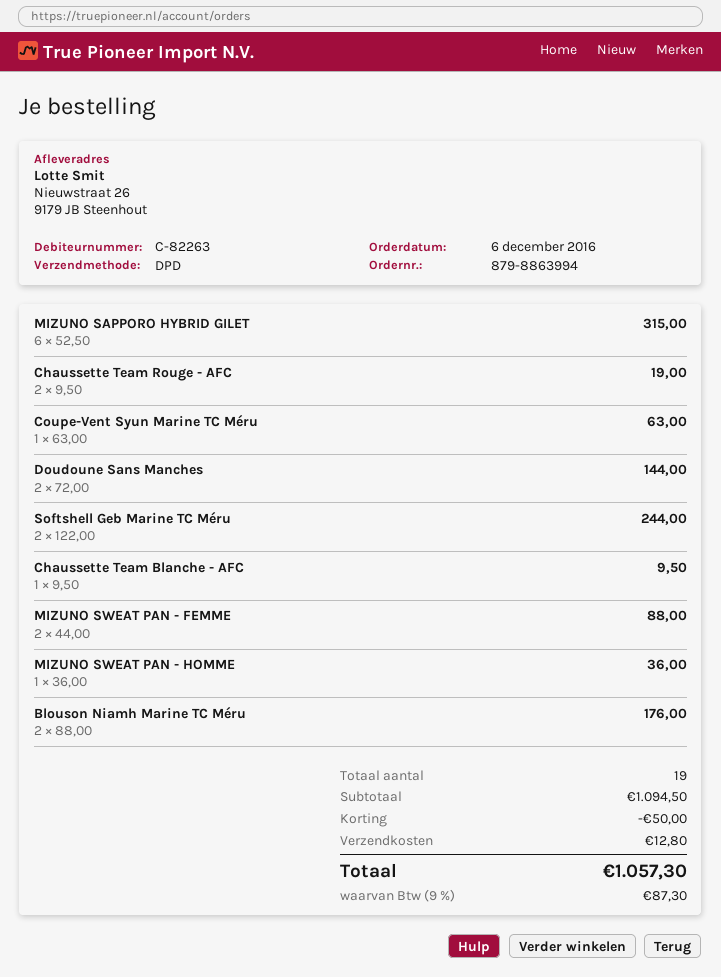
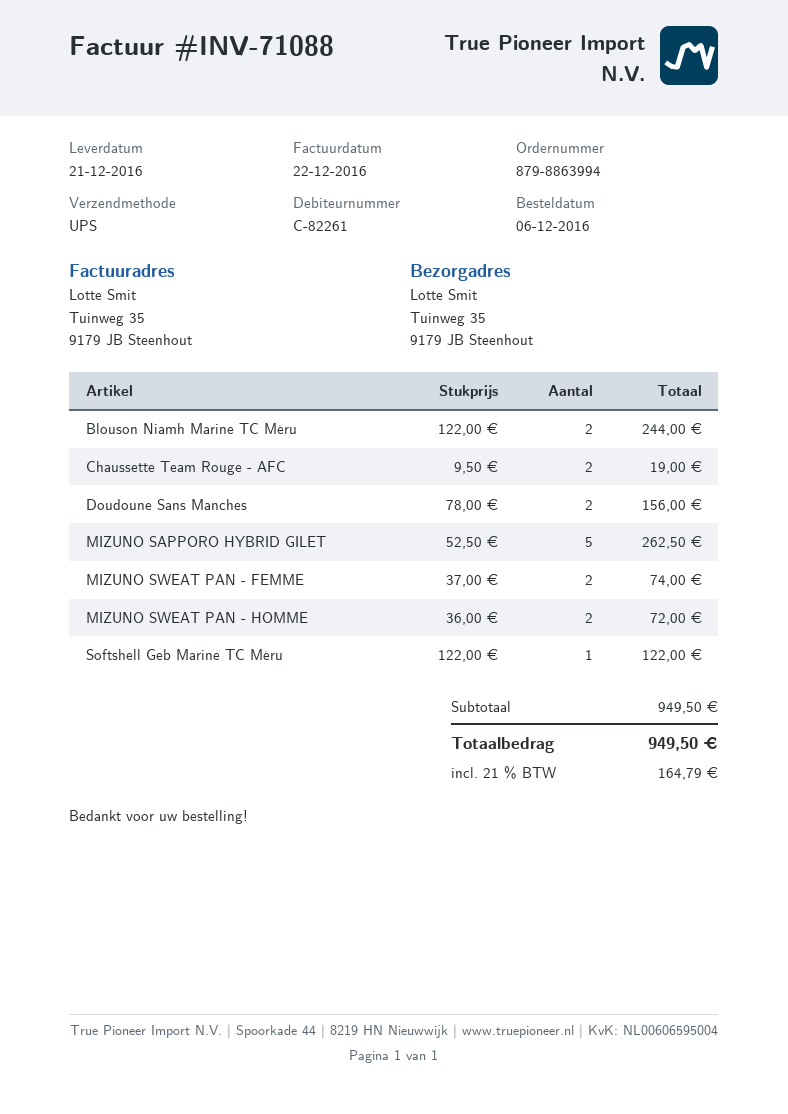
customer number: C-82263 -> C-82261
shipping method: DPD -> UPS
ship to: Nieuwstraat 26, 9179 JB Steenhout -> Tuinweg 35, 9179 JB Steenhout
MIZUNO SAPPORO HYBRID GILET: 6 x 52.50 = 315.00 -> 5 x 52.50 = 262.50
Coupe-Vent Syun Marine TC Méru: 1 x 63.00 = 63.00 -> none
Doudoune Sans Manches: 2 x 72.00 = 144.00 -> 2 x 78.00 = 156.00
Softshell Geb Marine TC Méru: 2 x 122.00 = 244.00 -> 1 x 122.00 = 122.00
Chaussette Team Blanche - AFC: 1 x 9.50 = 9.50 -> none
MIZUNO SWEAT PAN - FEMME: 2 x 44.00 = 88.00 -> 2 x 37.00 = 74.00
MIZUNO SWEAT PAN - HOMME: 1 x 36.00 = 36.00 -> 2 x 36.00 = 72.00
Blouson Niamh Marine TC Méru: 2 x 88.00 = 176.00 -> 2 x 122.00 = 244.00
subtotal: 1094.50 -> 949.50
discount: 50.00 -> none
shipping: 12.80 -> none
tax: 9% = 87.30 -> 21% = 164.79
total: 1057.30 -> 949.50

